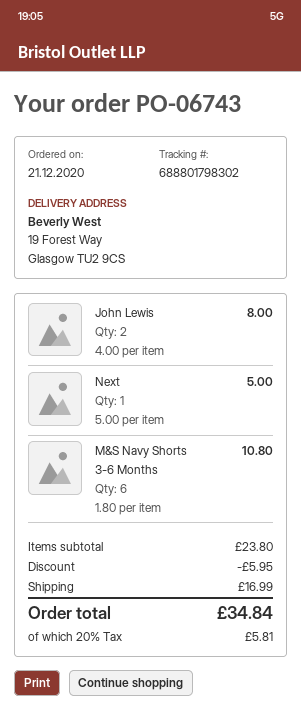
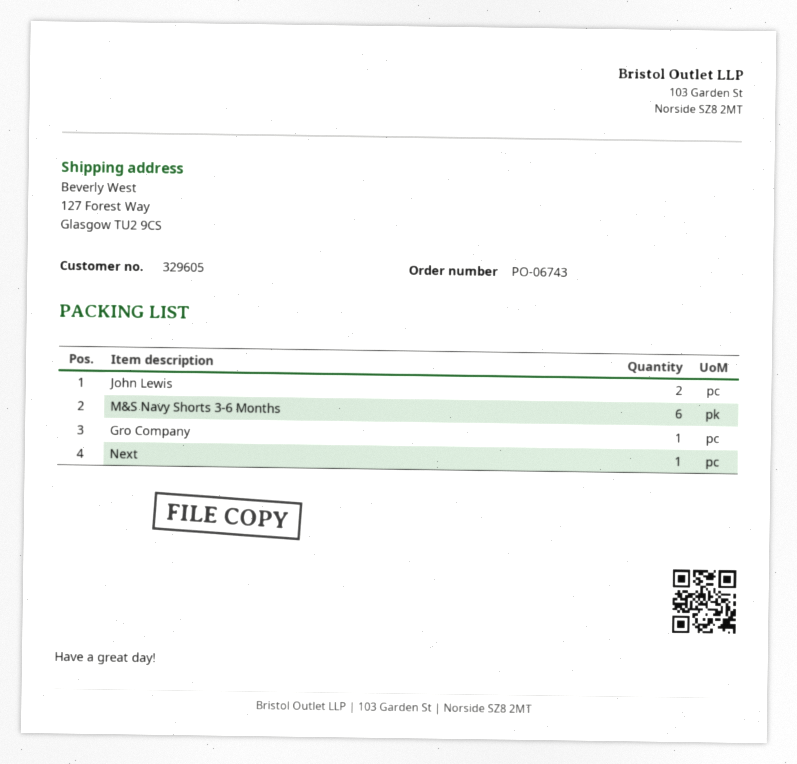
ship to: 19 Forest Way, Glasgow TU2 9CS -> 127 Forest Way, Glasgow TU2 9CS
Gro Company: none -> 1

